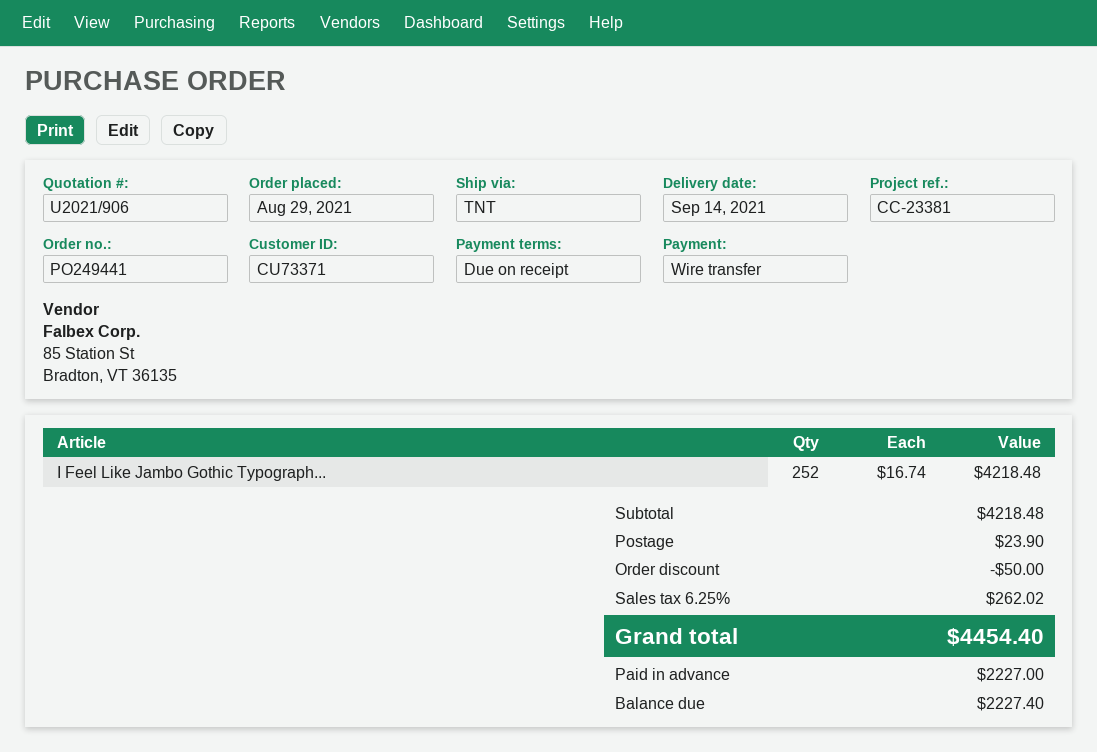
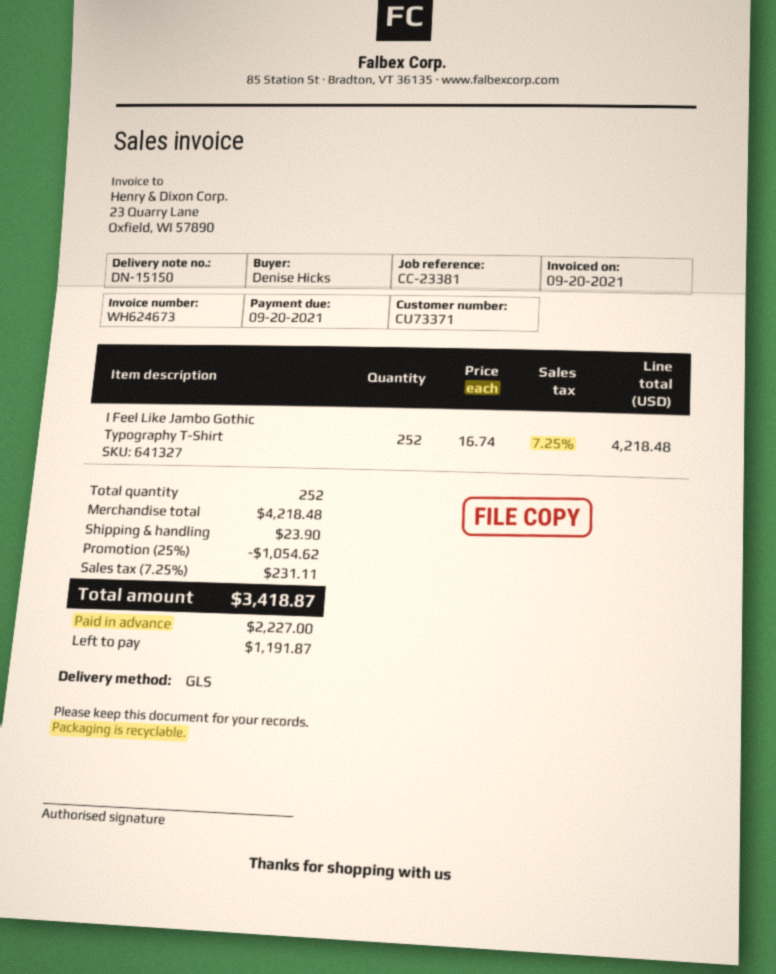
shipping method: TNT -> GLS
discount: 50.00 -> 1054.62
tax: 6.25% = 262.02 -> 7.25% = 231.11
total: 4454.40 -> 3418.87
balance: 2227.40 -> 1191.87

